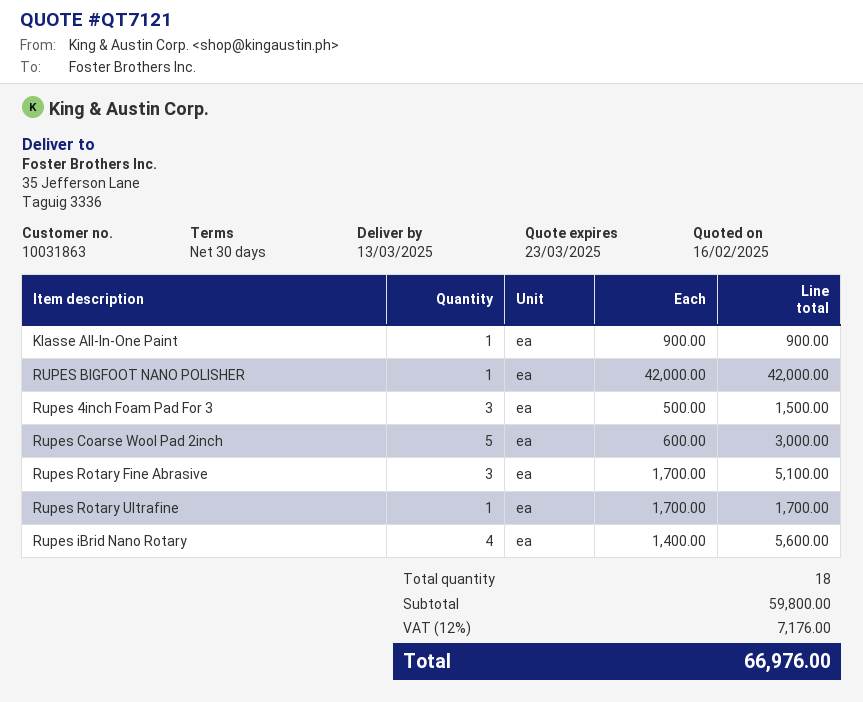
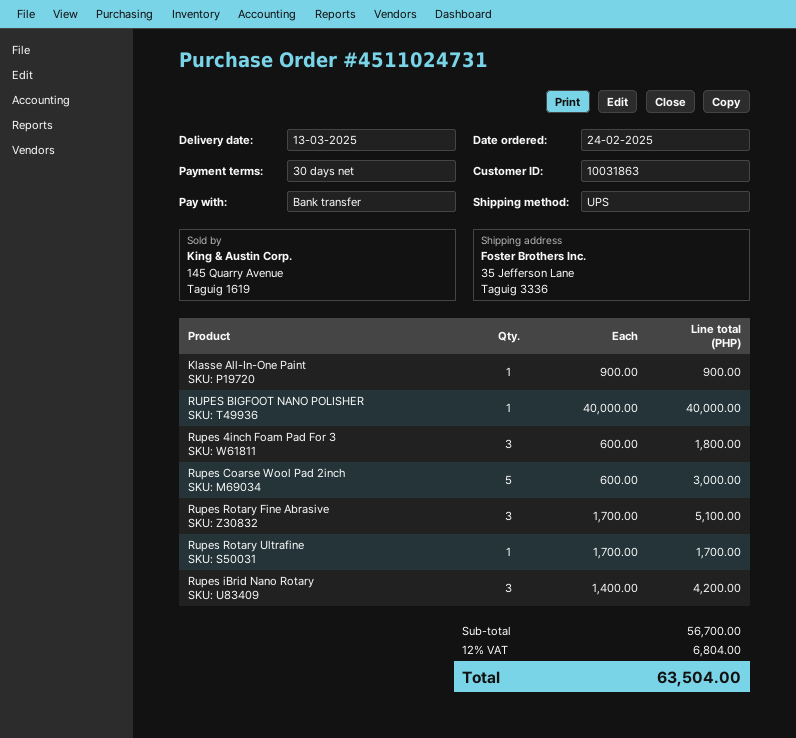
RUPES BIGFOOT NANO POLISHER: 1 x 42000.00 = 42000.00 -> 1 x 40000.00 = 40000.00
Rupes 4inch Foam Pad For 3: 3 x 500.00 = 1500.00 -> 3 x 600.00 = 1800.00
Rupes iBrid Nano Rotary: 4 x 1400.00 = 5600.00 -> 3 x 1400.00 = 4200.00
subtotal: 59800.00 -> 56700.00
tax: 12% = 7176.00 -> 12% = 6804.00
total: 66976.00 -> 63504.00

